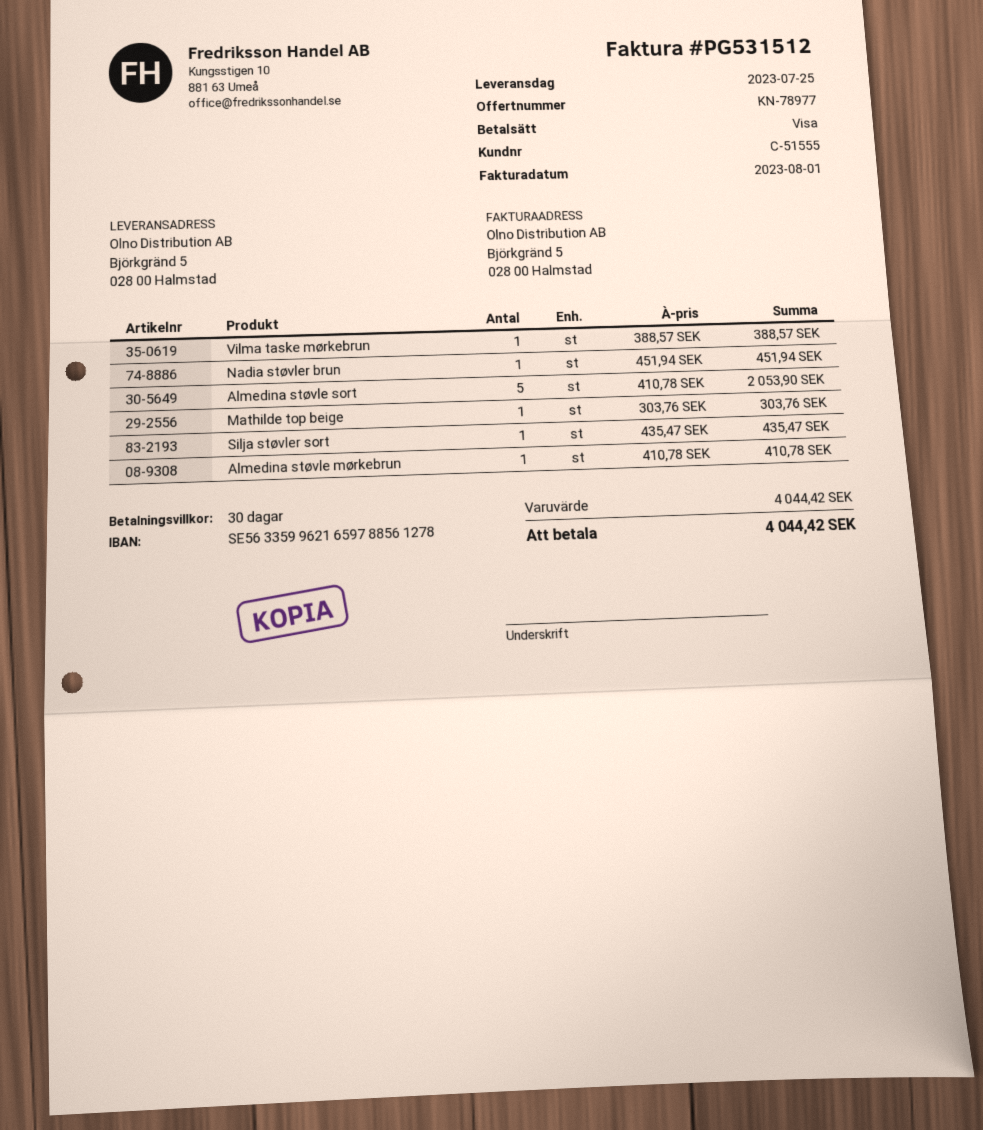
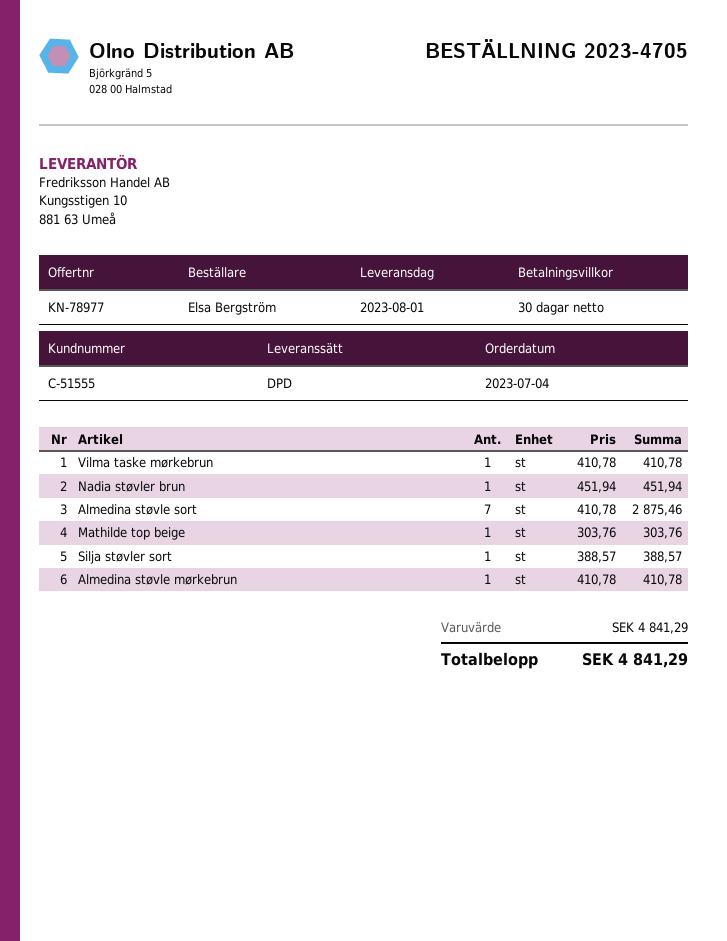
delivery date: 2023-07-25 -> 2023-08-01
Vilma taske mørkebrun: 1 x 388.57 = 388.57 -> 1 x 410.78 = 410.78
Almedina støvle sort: 5 x 410.78 = 2053.90 -> 7 x 410.78 = 2875.46
Silja støvler sort: 1 x 435.47 = 435.47 -> 1 x 388.57 = 388.57
subtotal: 4044.42 -> 4841.29
total: 4044.42 -> 4841.29

